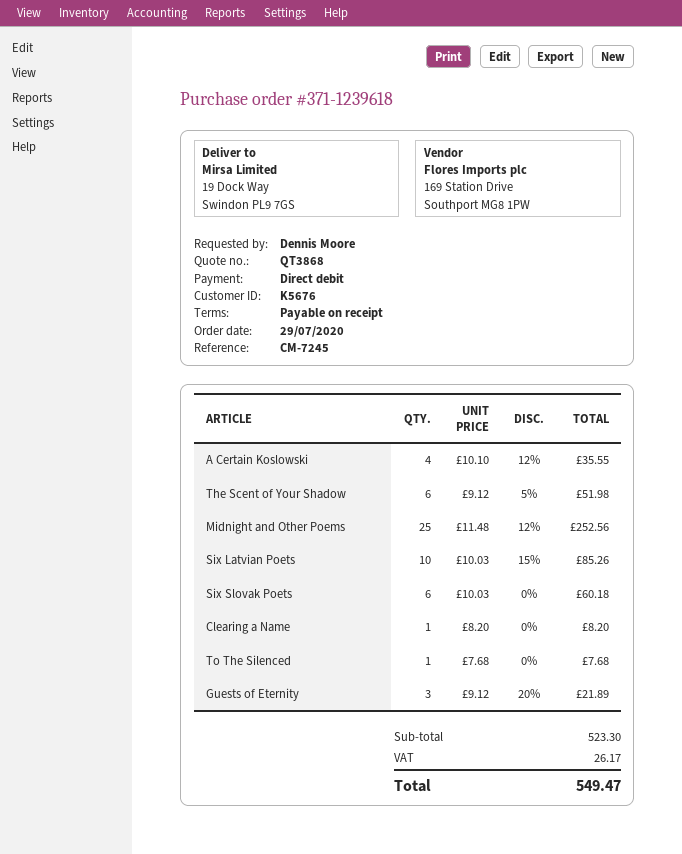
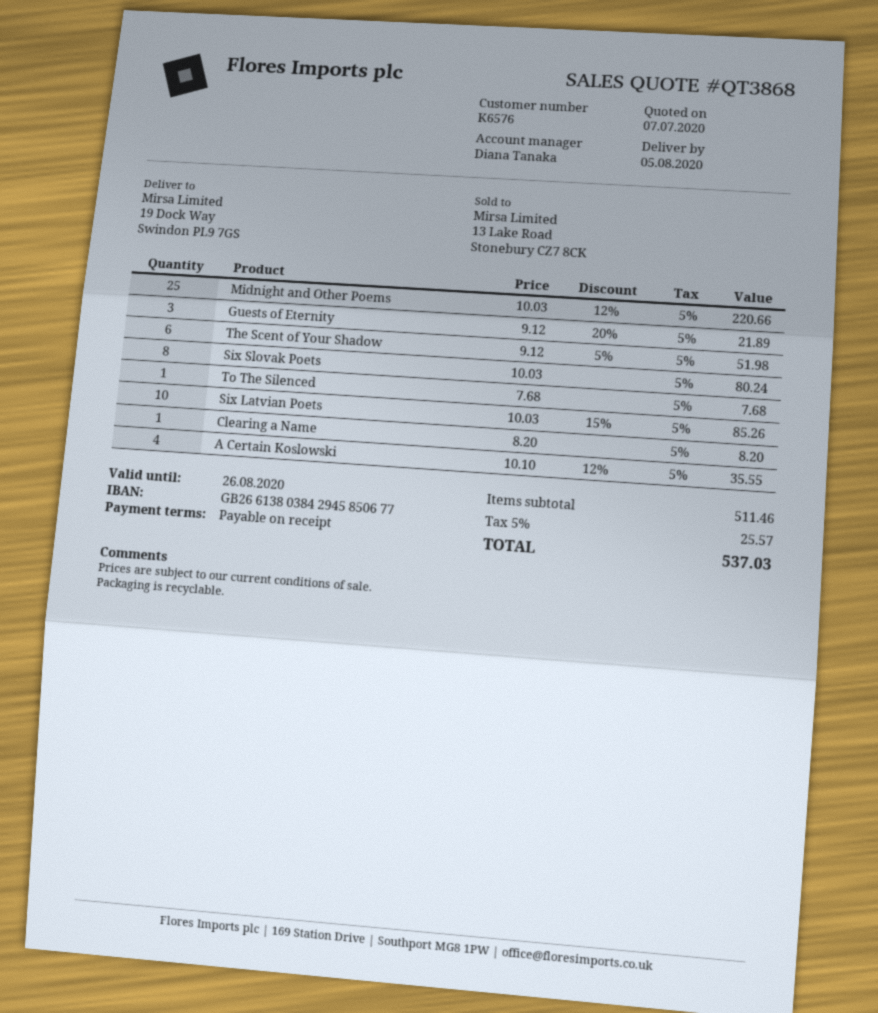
customer number: K5676 -> K6576
Midnight and Other Poems: 25 x 11.48 - 12% = 252.56 -> 25 x 10.03 - 12% = 220.66
Six Slovak Poets: 6 x 10.03 = 60.18 -> 8 x 10.03 = 80.24
subtotal: 523.30 -> 511.46
tax: 26.17 -> 25.57
total: 549.47 -> 537.03

